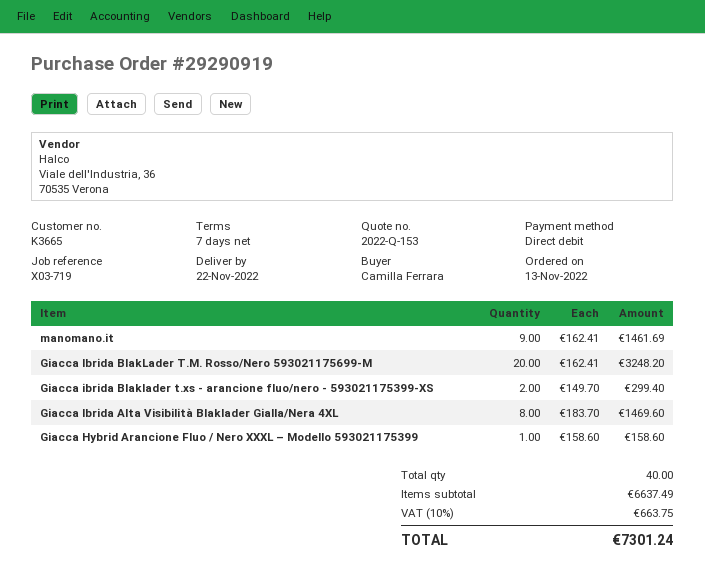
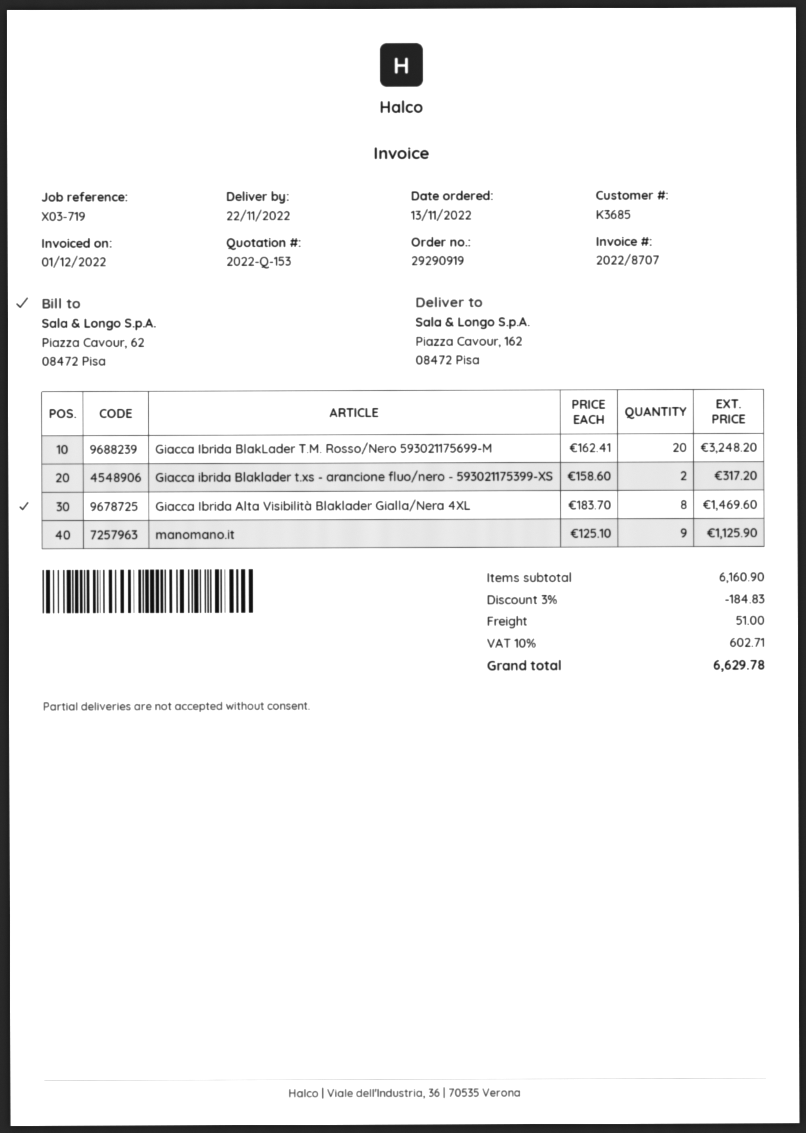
customer number: K3665 -> K3685
manomano.it: 9 x 162.41 = 1461.69 -> 9 x 125.10 = 1125.90
Giacca ibrida Blaklader t.xs - arancione fluo/nero - 593021175399-XS: 2 x 149.70 = 299.40 -> 2 x 158.60 = 317.20
Giacca Hybrid Arancione Fluo / Nero XXXL – Modello 593021175399: 1 x 158.60 = 158.60 -> none
subtotal: 6637.49 -> 6160.90
discount: none -> 3% = 184.83
shipping: none -> 51.00
tax: 10% = 663.75 -> 10% = 602.71
total: 7301.24 -> 6629.78

